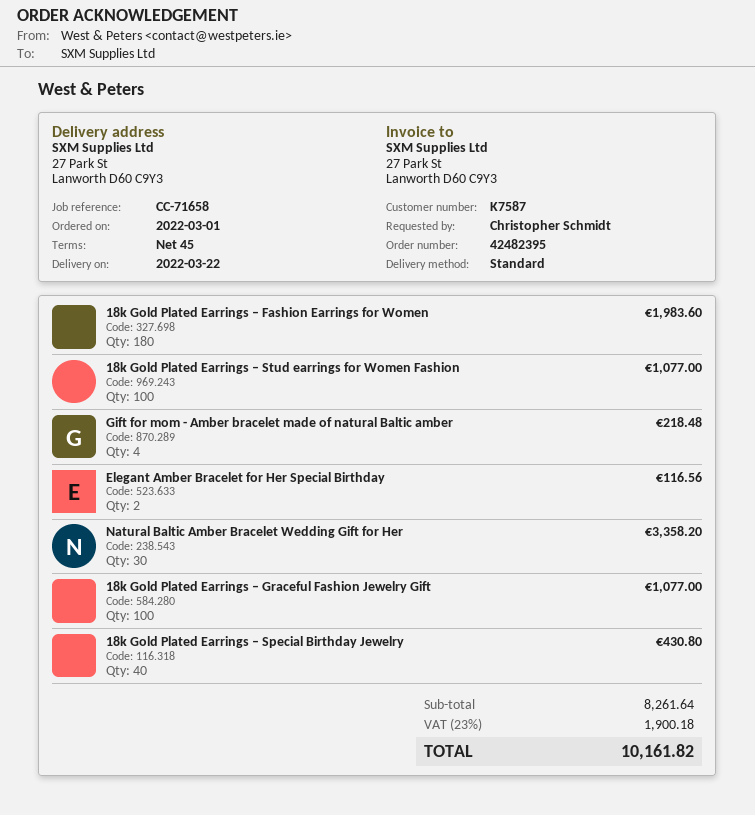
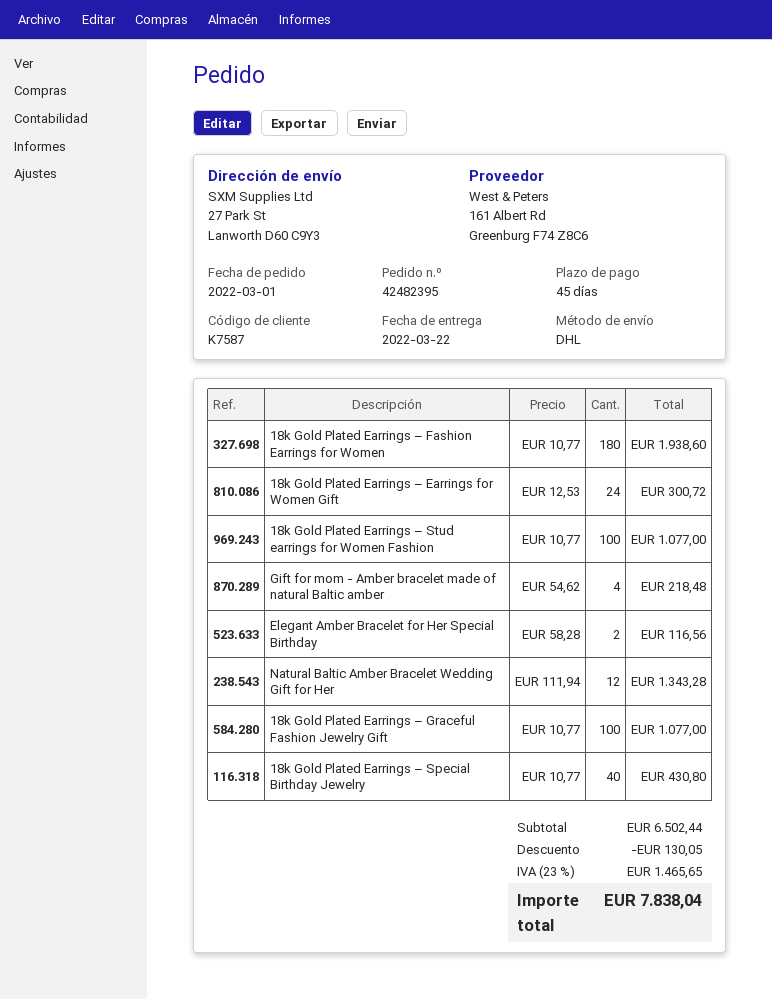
shipping method: standard -> DHL
18k Gold Plated Earrings – Fashion Earrings for Women: 180 for 1983.60 -> 180 for 1938.60
Natural Baltic Amber Bracelet Wedding Gift for Her: 30 for 3358.20 -> 12 for 1343.28
18k Gold Plated Earrings – Earrings for Women Gift: none -> 24 for 300.72
subtotal: 8261.64 -> 6502.44
discount: none -> 130.05
tax: 23% = 1900.18 -> 23% = 1465.65
total: 10161.82 -> 7838.04

